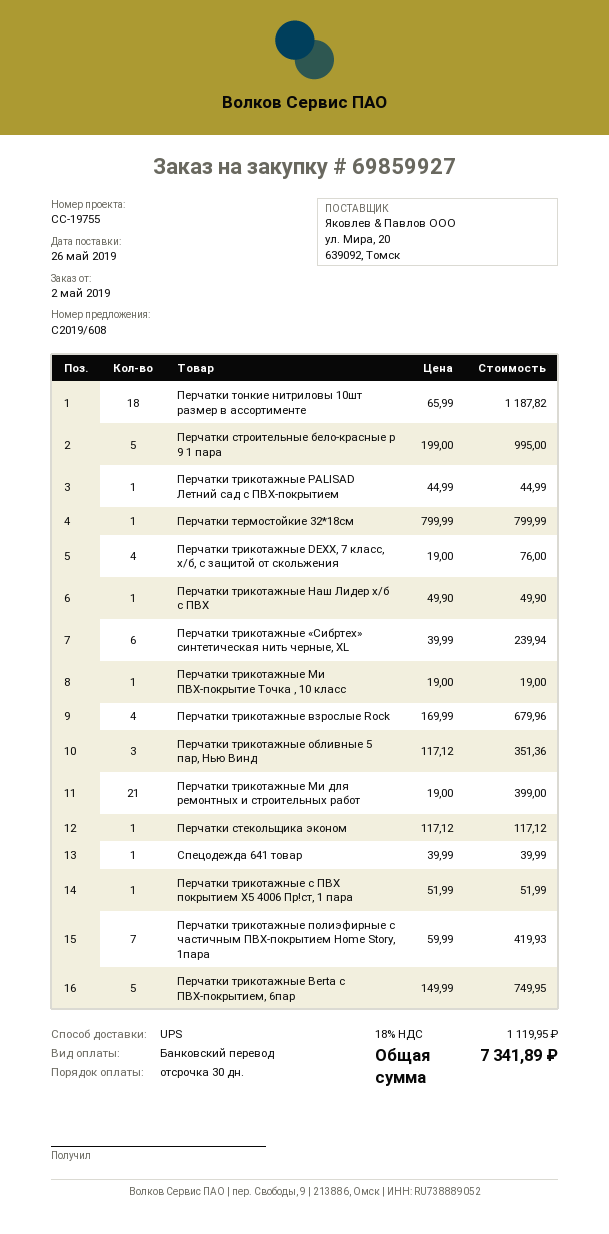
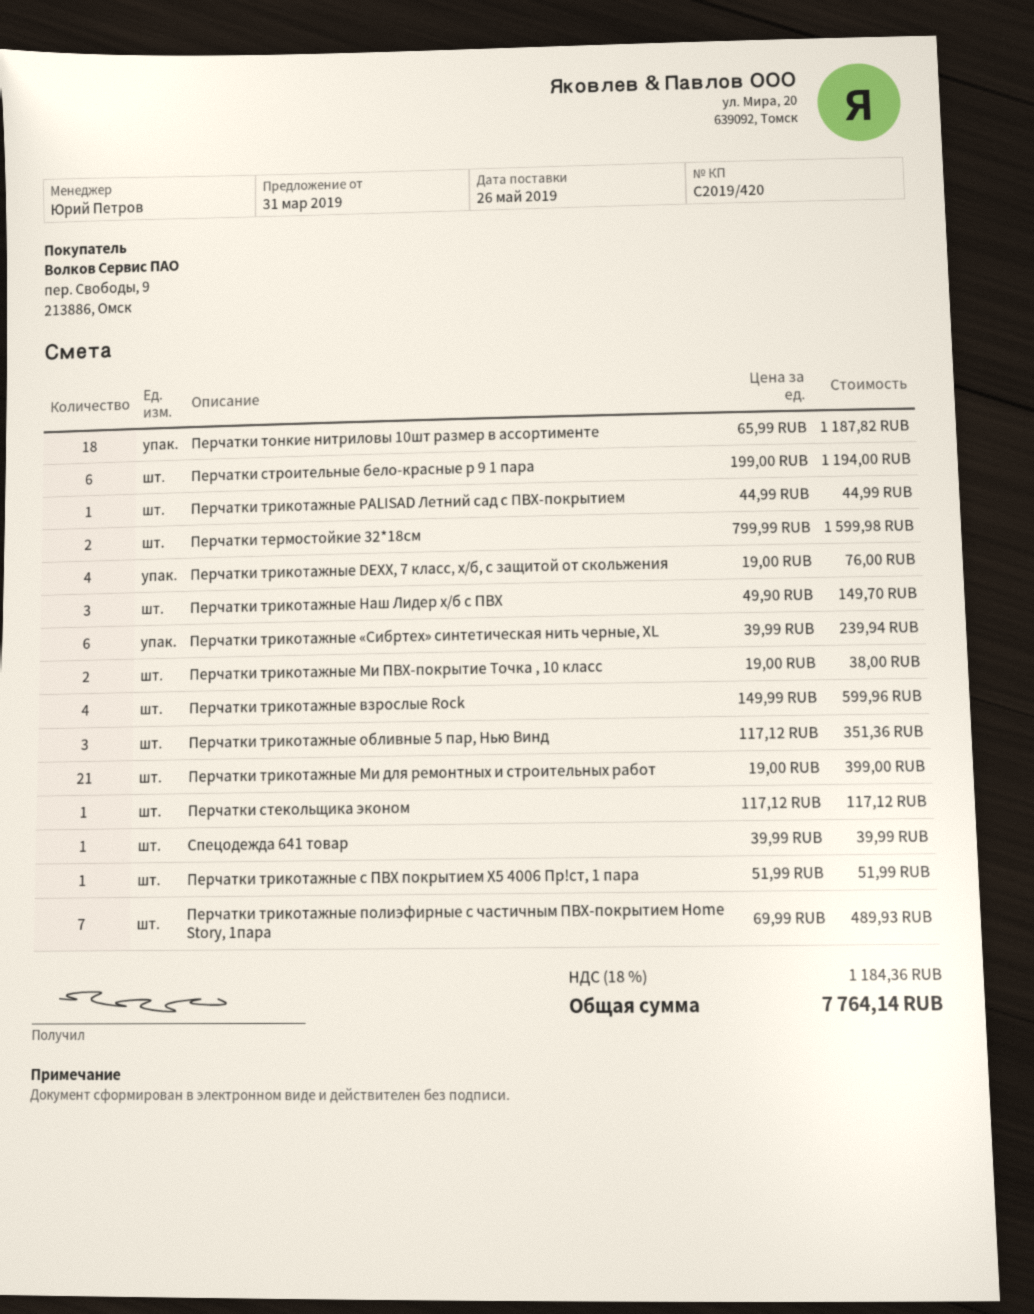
quote number: C2019/608 -> C2019/420
Перчатки строительные бело-красные р 9 1 пара: 5 x 199.00 = 995.00 -> 6 x 199.00 = 1194.00
Перчатки термостойкие 32*18см: 1 x 799.99 = 799.99 -> 2 x 799.99 = 1599.98
Перчатки трикотажные Наш Лидер х/б с ПВХ: 1 x 49.90 = 49.90 -> 3 x 49.90 = 149.70
Перчатки трикотажные Ми ПВХ-покрытие Точка , 10 класс: 1 x 19.00 = 19.00 -> 2 x 19.00 = 38.00
Перчатки трикотажные взрослые Rock: 4 x 169.99 = 679.96 -> 4 x 149.99 = 599.96
Перчатки трикотажные полиэфирные с частичным ПВХ-покрытием Home Story, 1пара: 7 x 59.99 = 419.93 -> 7 x 69.99 = 489.93
Перчатки трикотажные Berta с ПВХ-покрытием, 6пар: 5 x 149.99 = 749.95 -> none
tax: 18% = 1119.95 -> 18% = 1184.36
total: 7341.89 -> 7764.14

